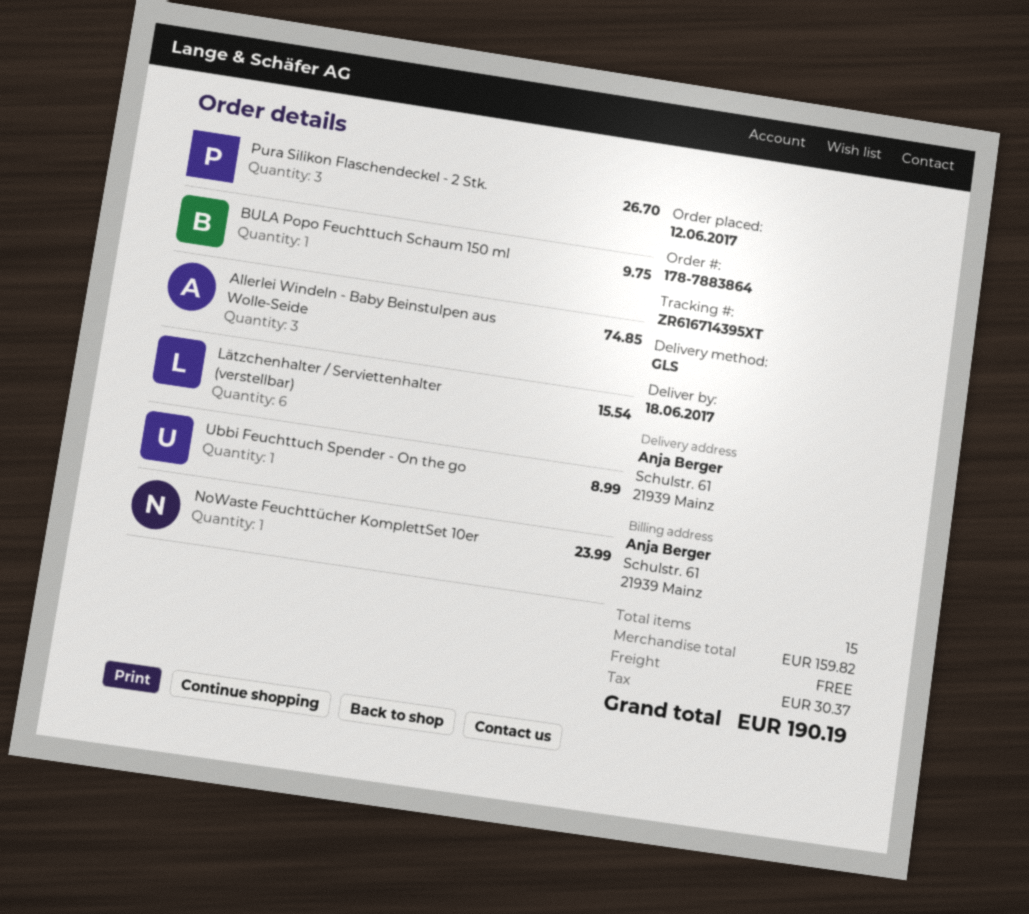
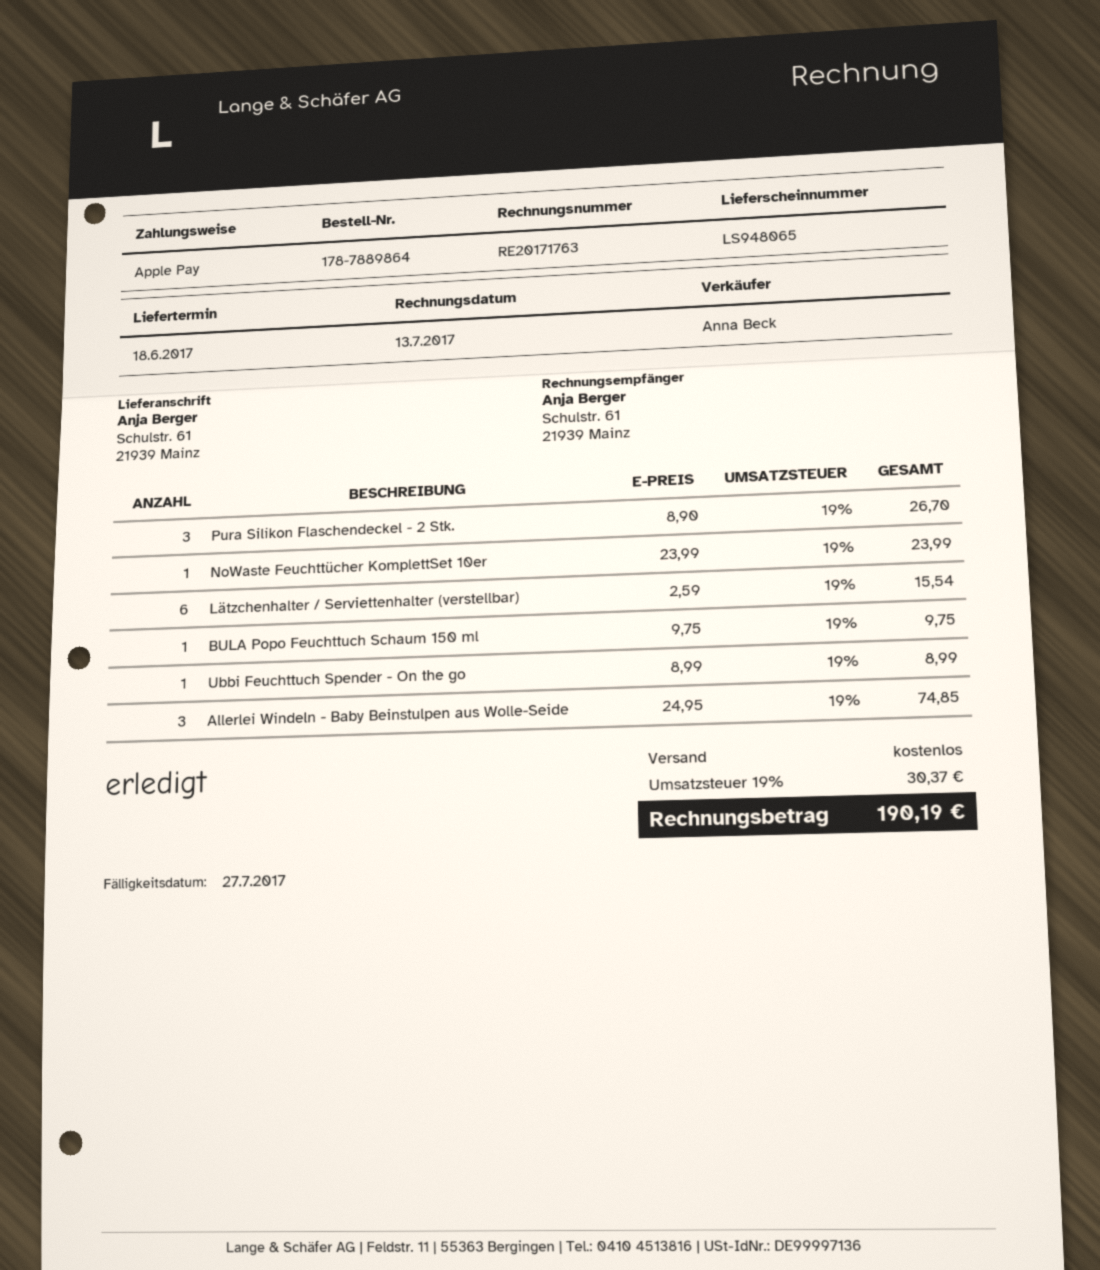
order number: 178-7883864 -> 178-7889864

